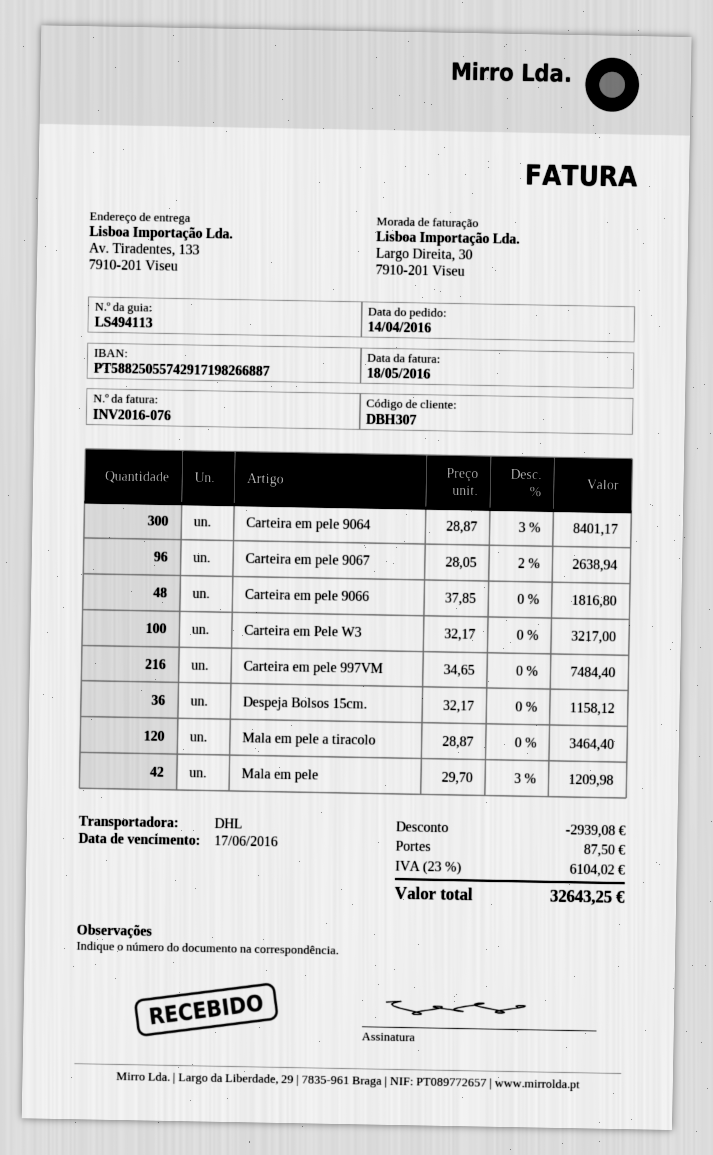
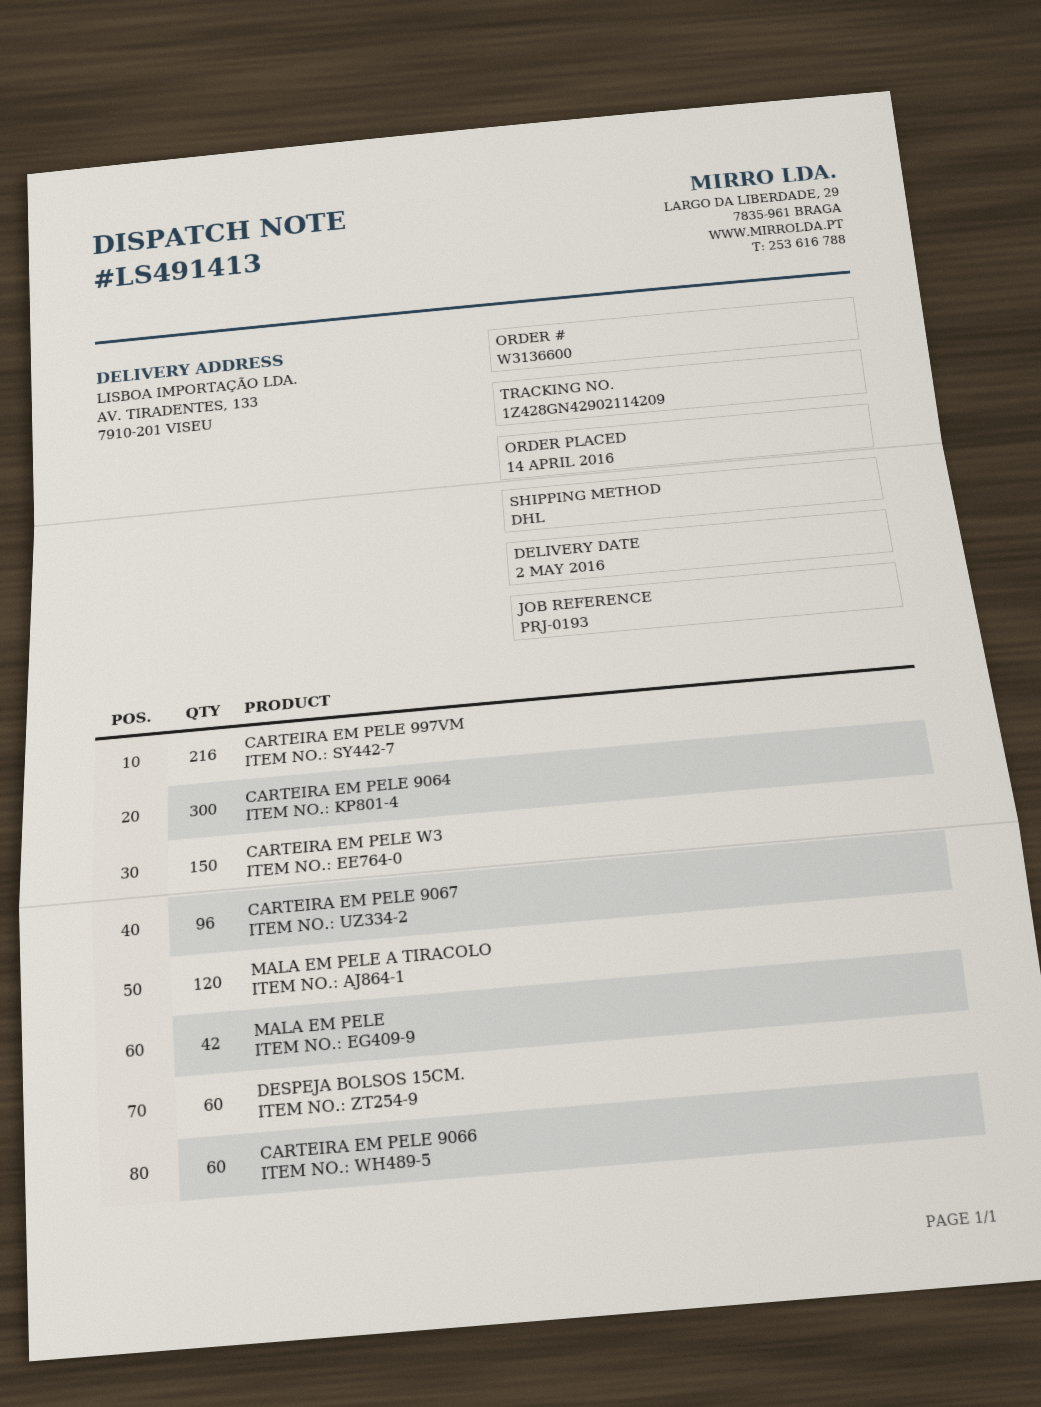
delivery note number: LS494113 -> LS491413
Carteira em pele 9066: 48 -> 60
Carteira em Pele W3: 100 -> 150
Despeja Bolsos 15cm.: 36 -> 60

